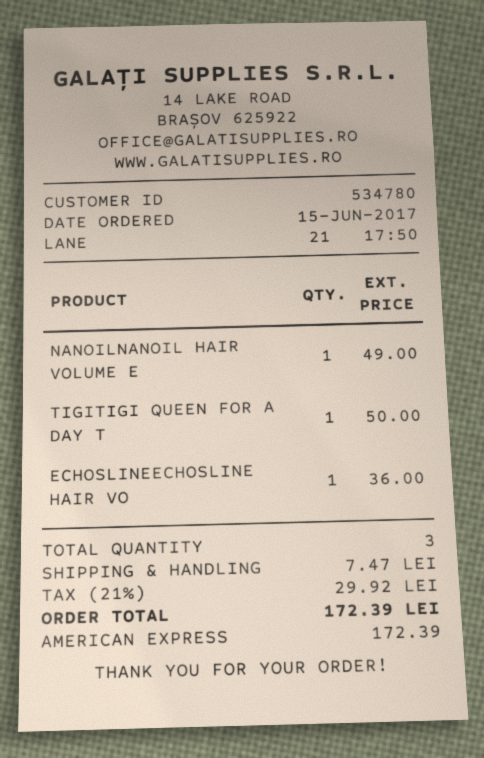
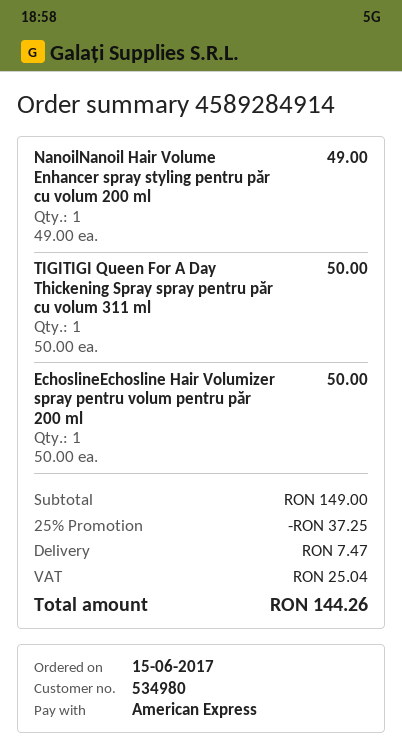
customer number: 534780 -> 534980
ECHOSLINEECHOSLINE HAIR VO: 1 for 36.00 -> 1 for 50.00
discount: none -> 25% = 37.25
tax: 29.92 -> 25.04
total: 172.39 -> 144.26

